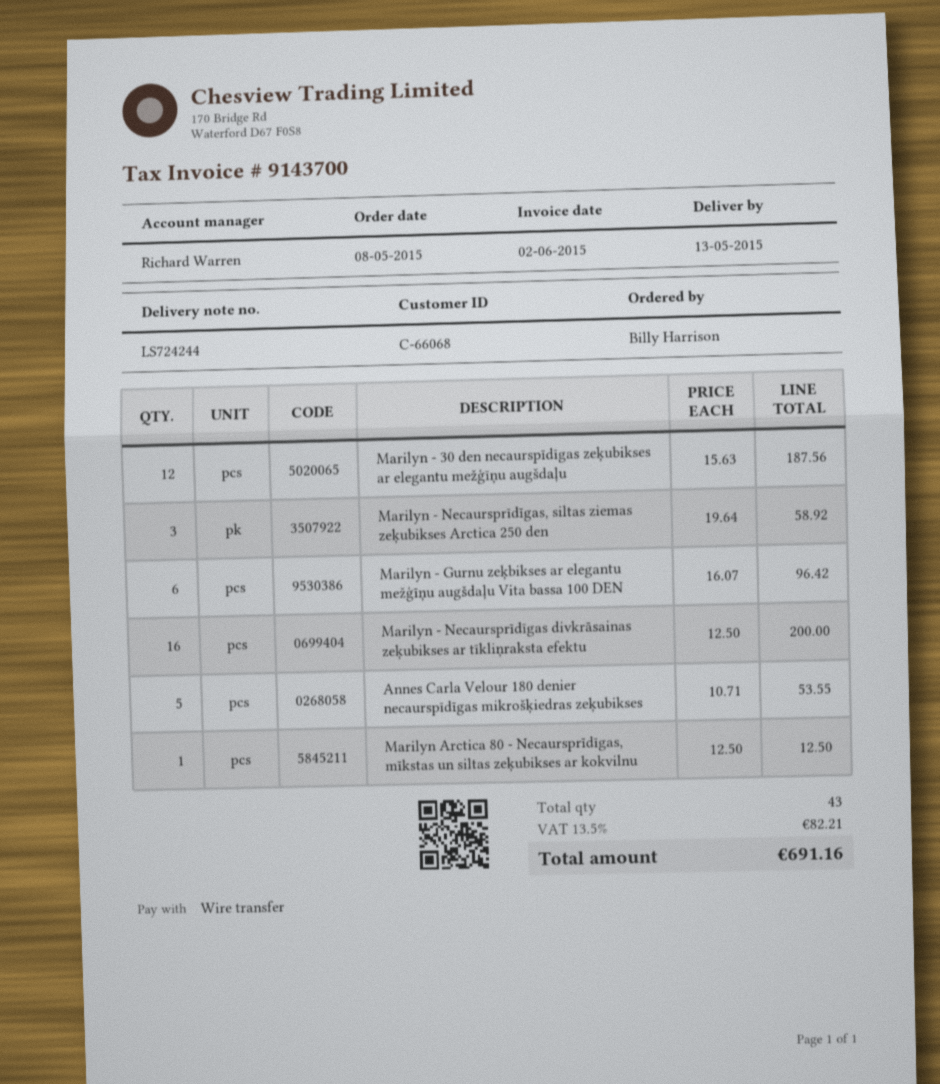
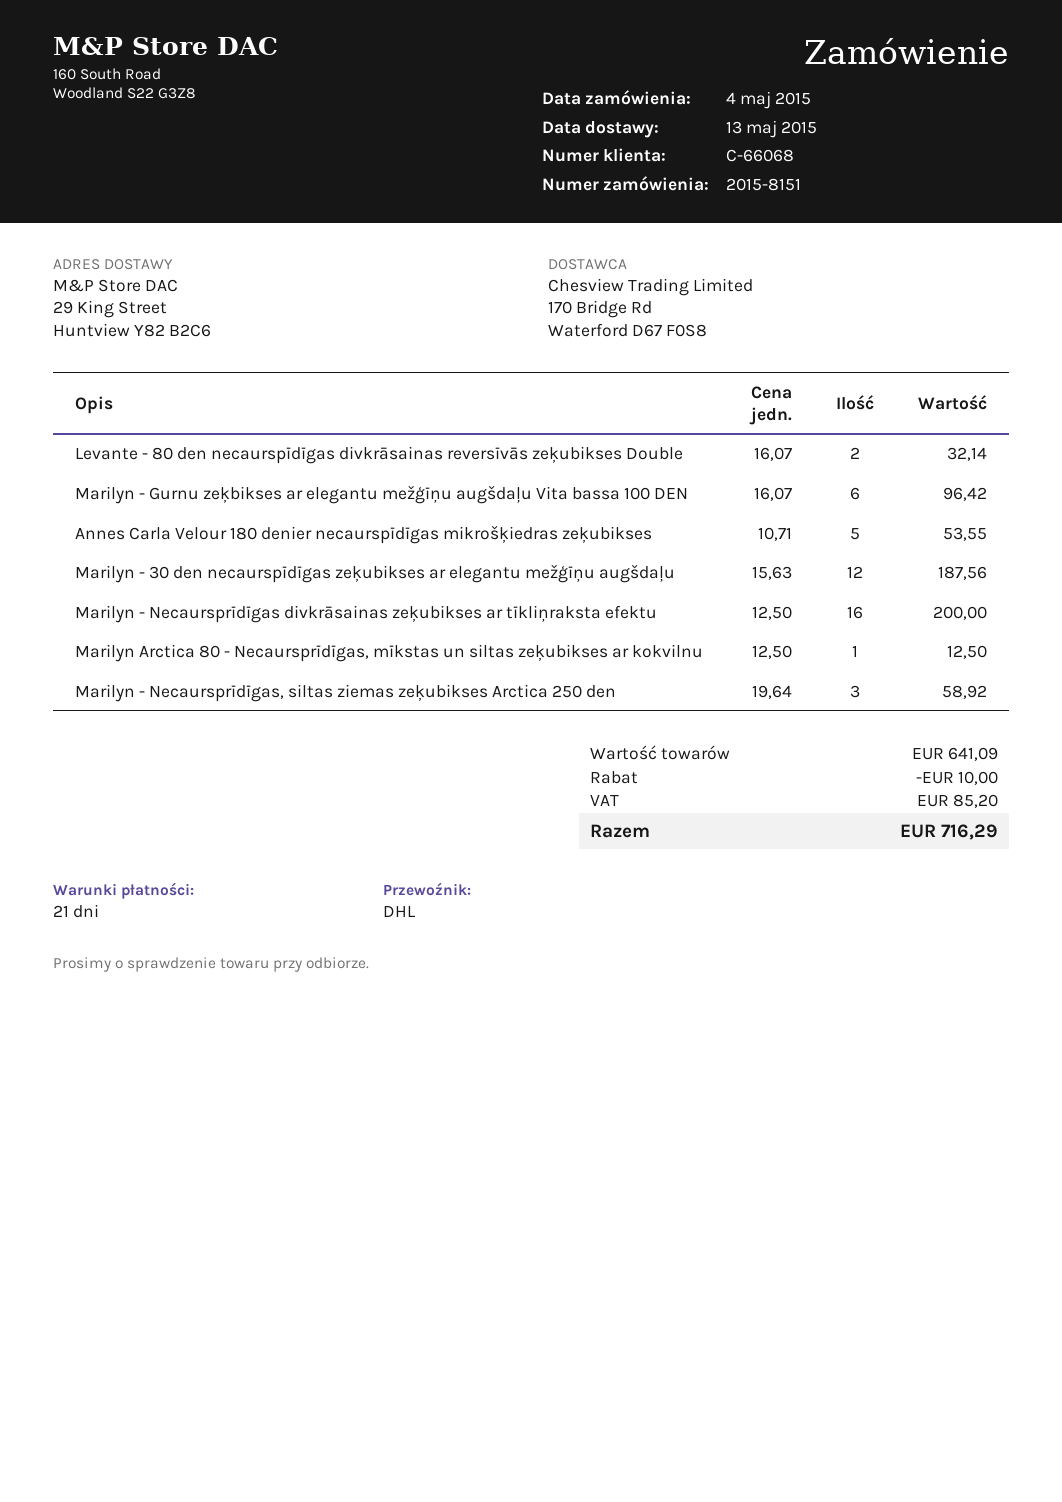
order date: 2015-05-08 -> 2015-05-04
Levante - 80 den necaurspīdīgas divkrāsainas reversīvās zeķubikses Double: none -> 2 x 16.07 = 32.14
discount: none -> 10.00
tax: 82.21 -> 85.20
total: 691.16 -> 716.29

